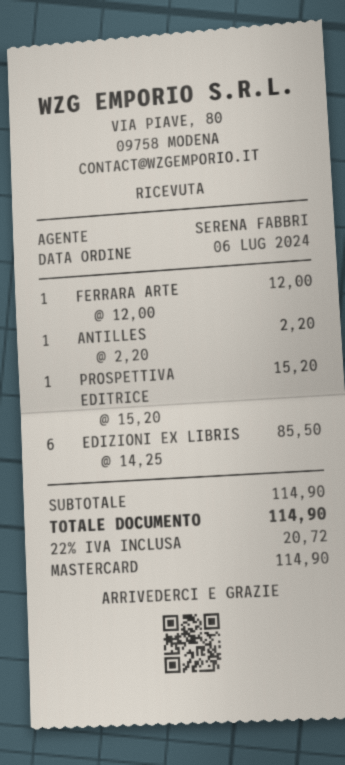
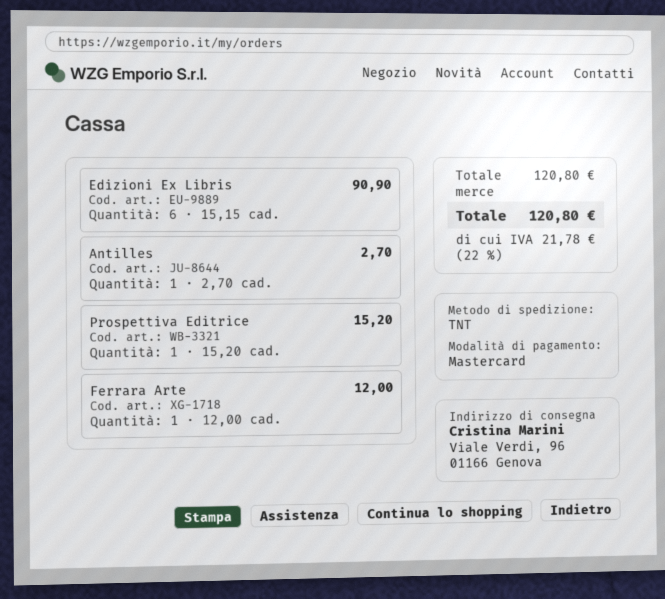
ANTILLES: 1 x 2.20 = 2.20 -> 1 x 2.70 = 2.70
EDIZIONI EX LIBRIS: 6 x 14.25 = 85.50 -> 6 x 15.15 = 90.90
subtotal: 114.90 -> 120.80
tax: 22% = 20.72 -> 22% = 21.78
total: 114.90 -> 120.80

